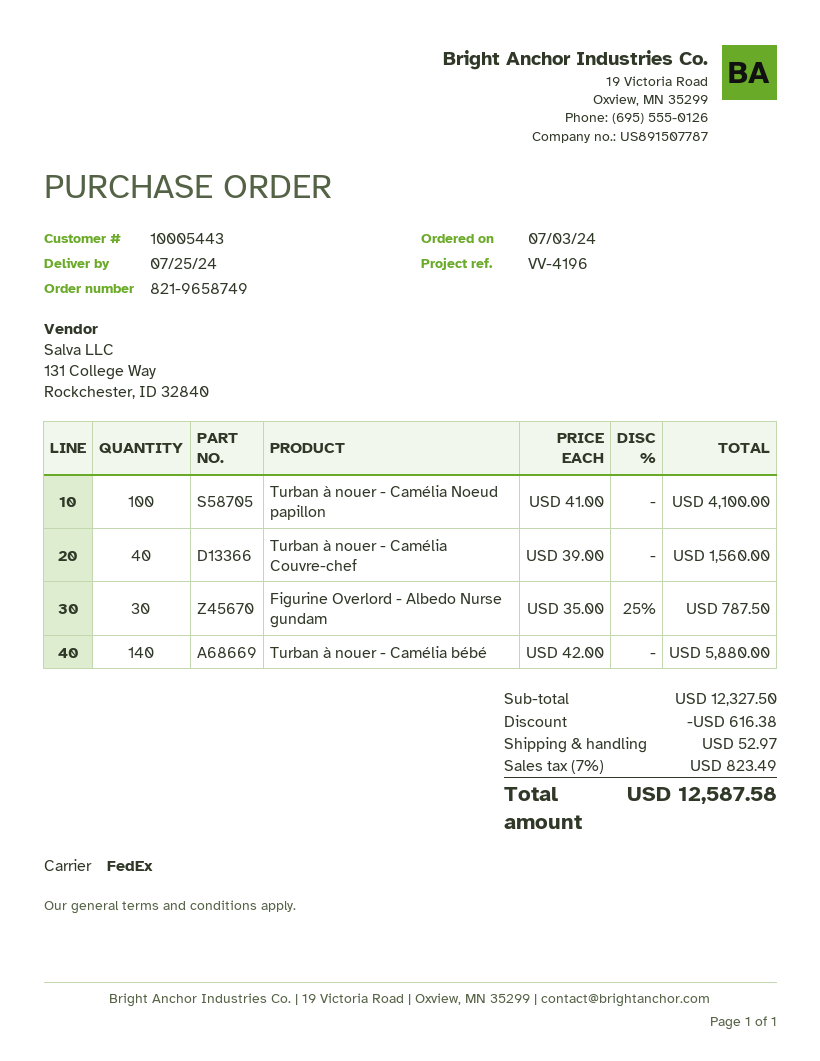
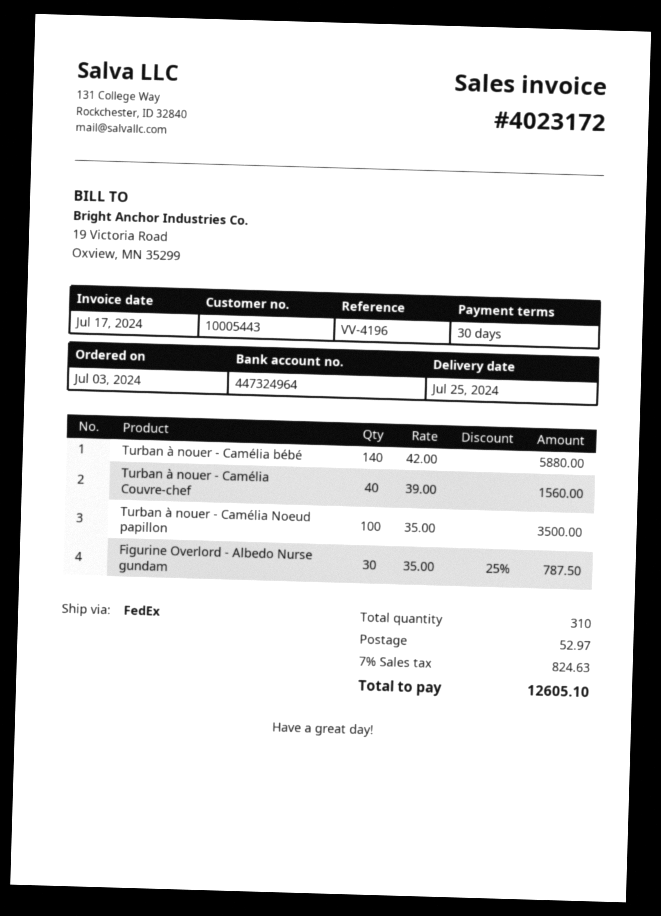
Turban à nouer - Camélia Noeud papillon: 100 x 41.00 = 4100.00 -> 100 x 35.00 = 3500.00
discount: 616.38 -> none
tax: 7% = 823.49 -> 7% = 824.63
total: 12587.58 -> 12605.10

